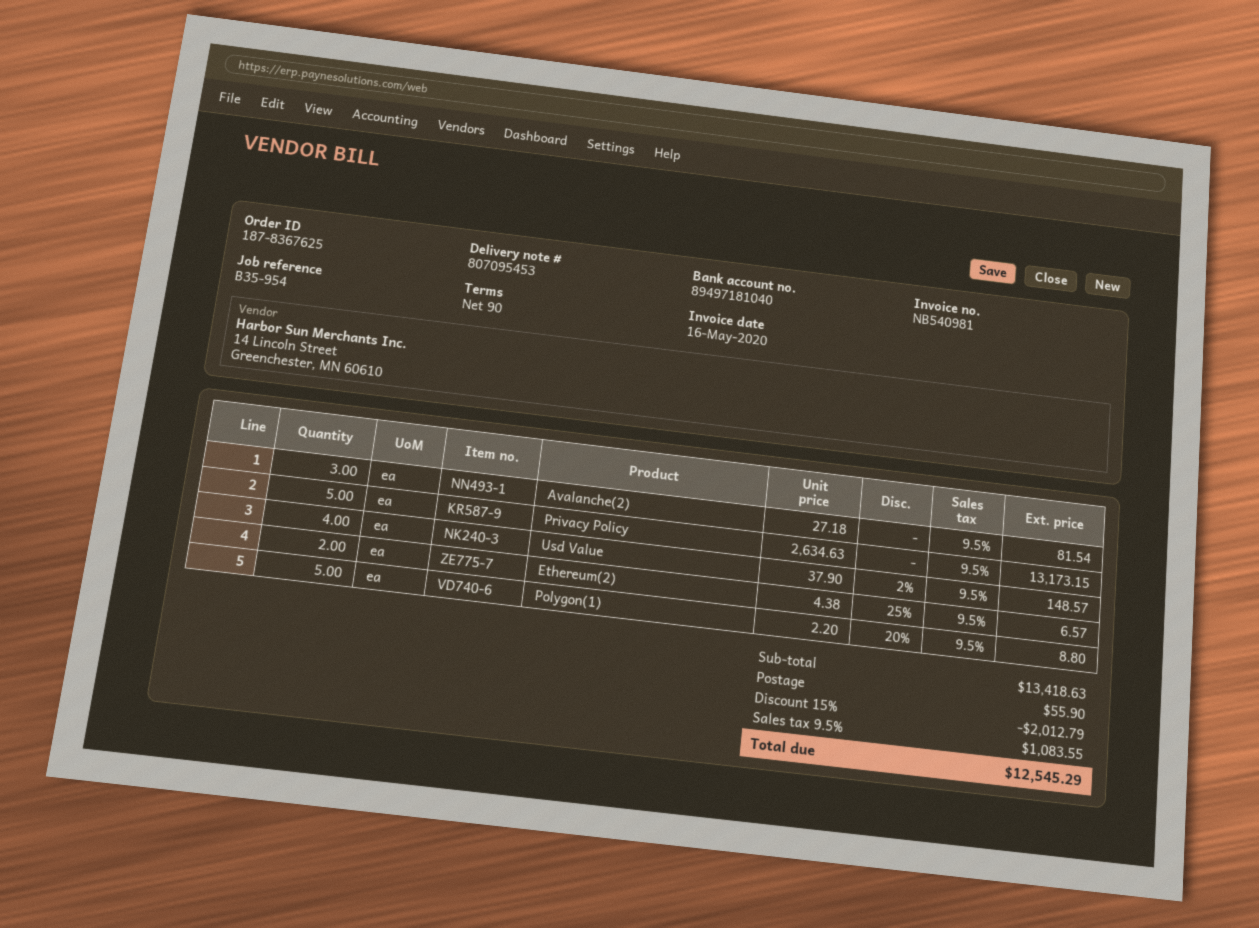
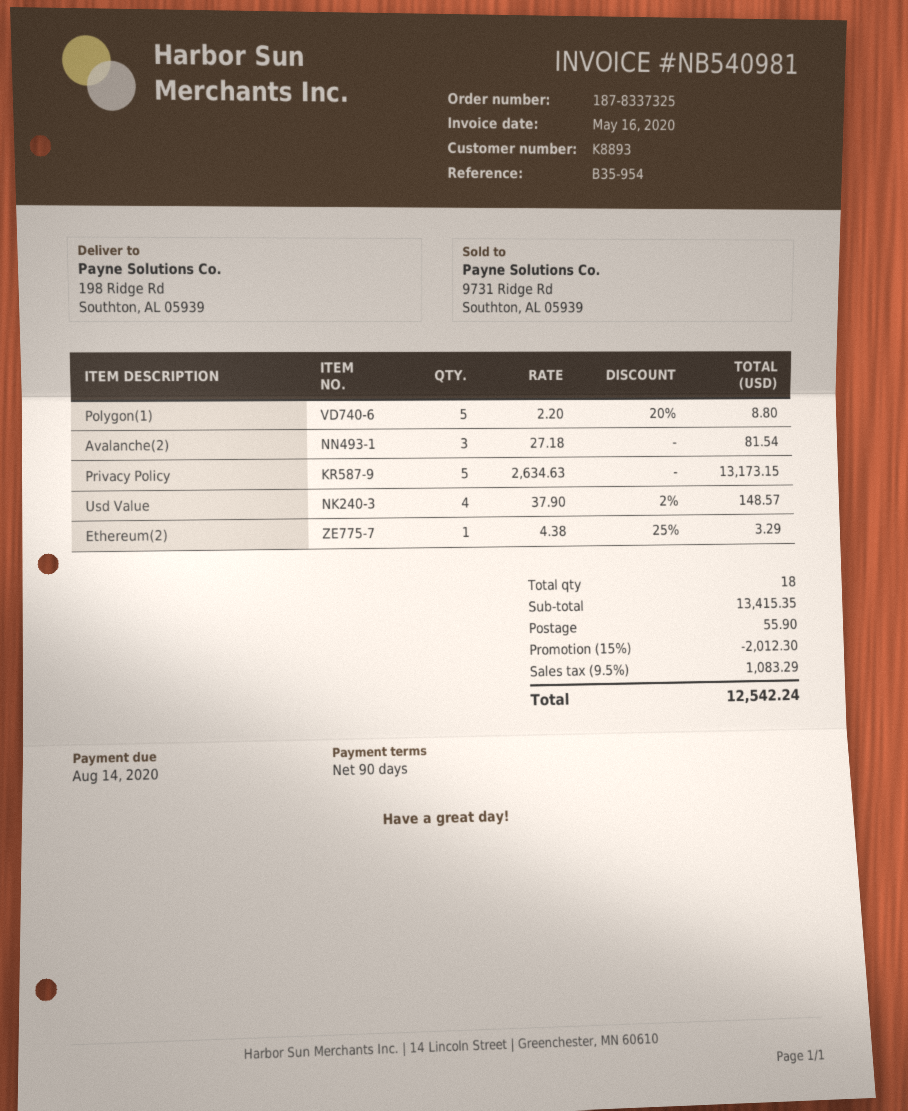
order number: 187-8367625 -> 187-8337325
Ethereum(2): 2 x 4.38 - 25% = 6.57 -> 1 x 4.38 - 25% = 3.29
subtotal: 13418.63 -> 13415.35
discount: 15% = 2012.79 -> 15% = 2012.30
tax: 9.5% = 1083.55 -> 9.5% = 1083.29
total: 12545.29 -> 12542.24

